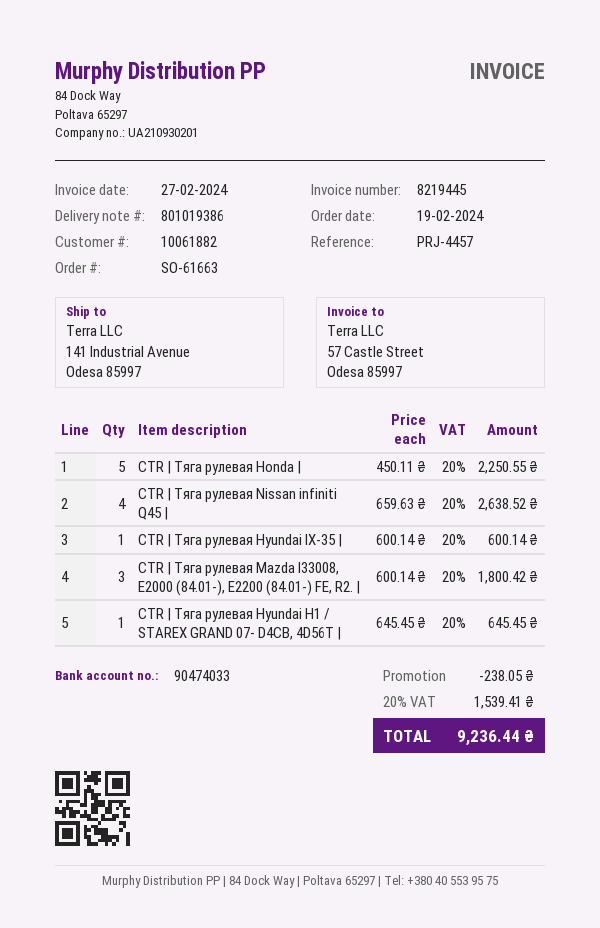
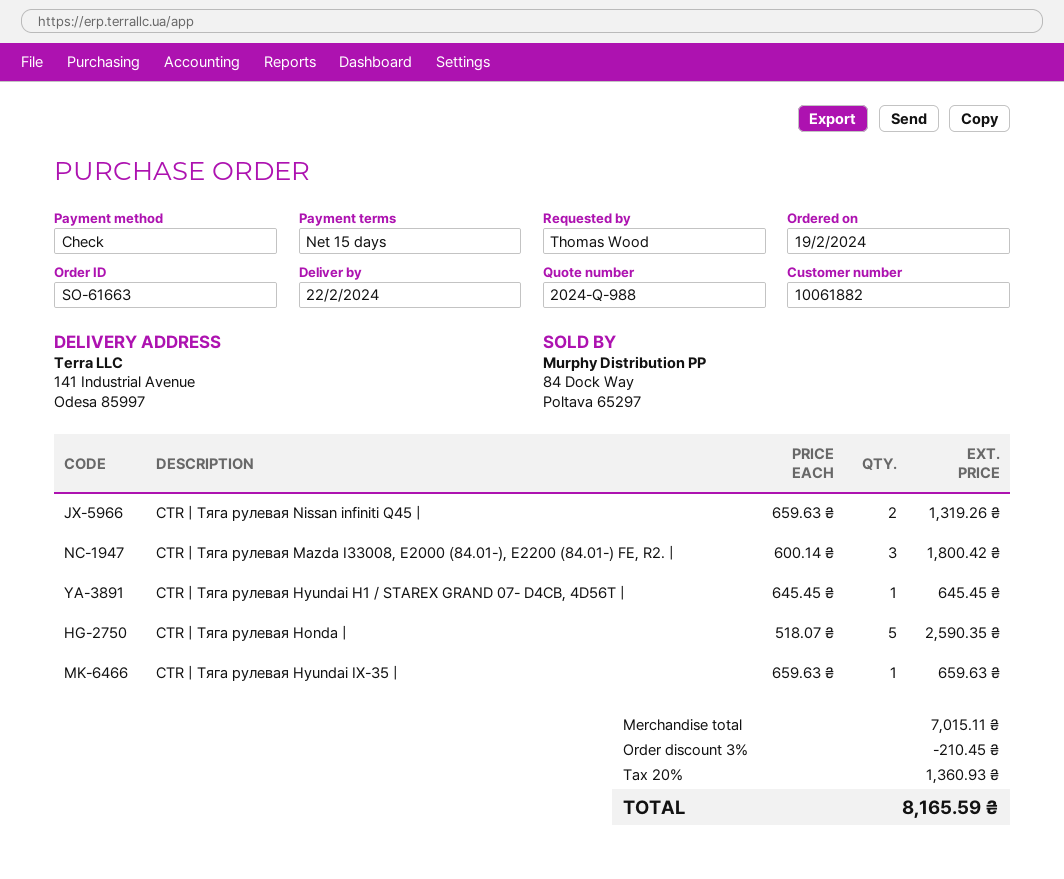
CTR | Тяга рулевая Honda |: 5 x 450.11 = 2250.55 -> 5 x 518.07 = 2590.35
CTR | Тяга рулевая Nissan infiniti Q45 |: 4 x 659.63 = 2638.52 -> 2 x 659.63 = 1319.26
CTR | Тяга рулевая Hyundai IX-35 |: 1 x 600.14 = 600.14 -> 1 x 659.63 = 659.63
discount: 238.05 -> 210.45
tax: 20% = 1539.41 -> 20% = 1360.93
total: 9236.44 -> 8165.59

